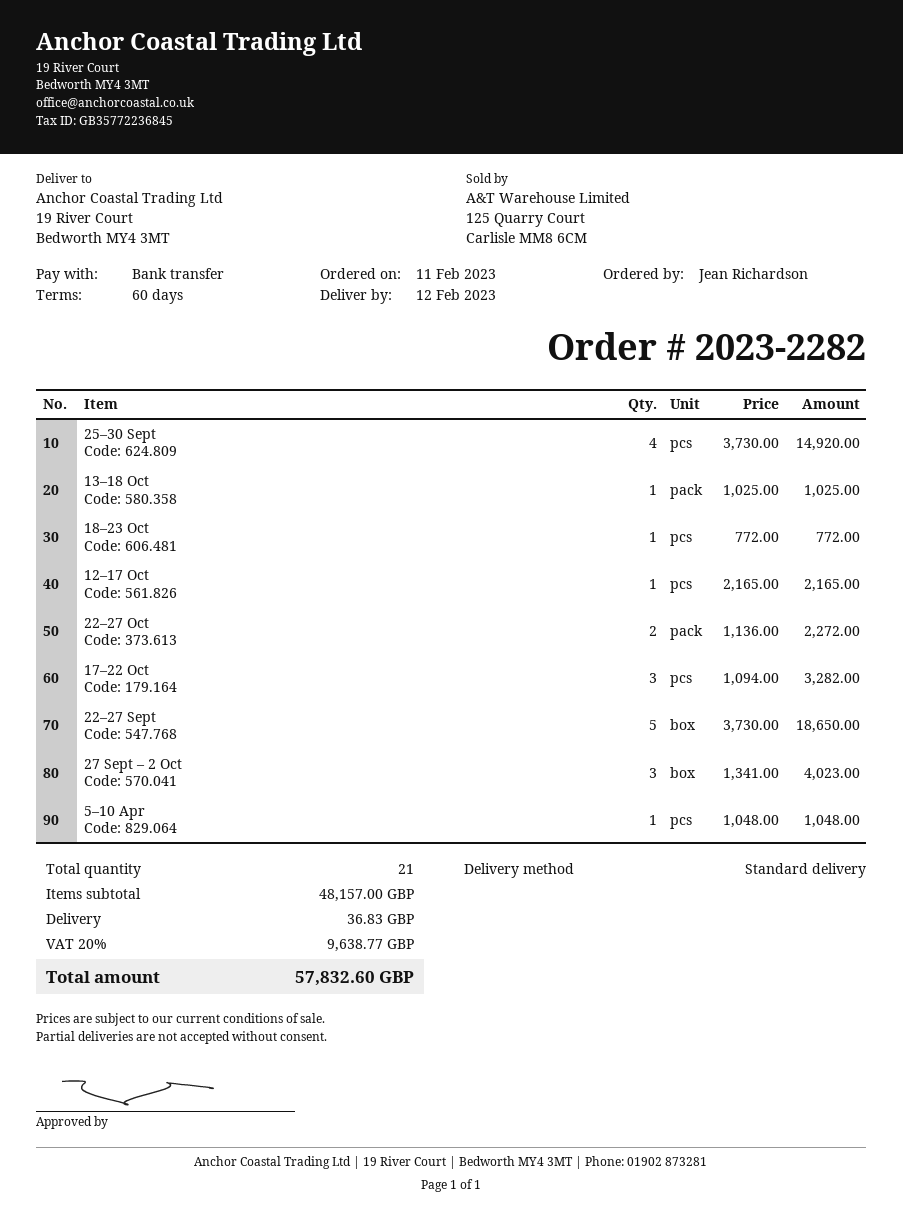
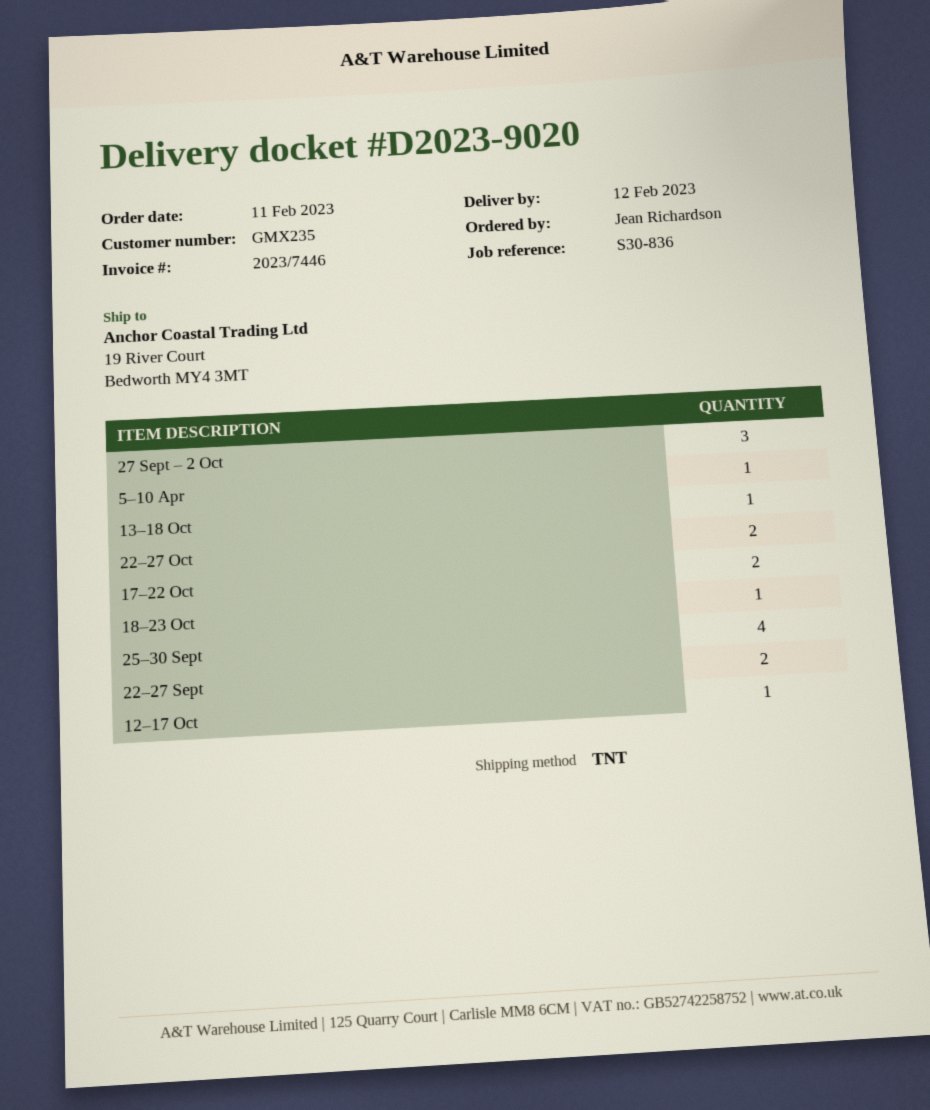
shipping method: standard -> TNT
17–22 Oct: 3 -> 2
22–27 Sept: 5 -> 2

